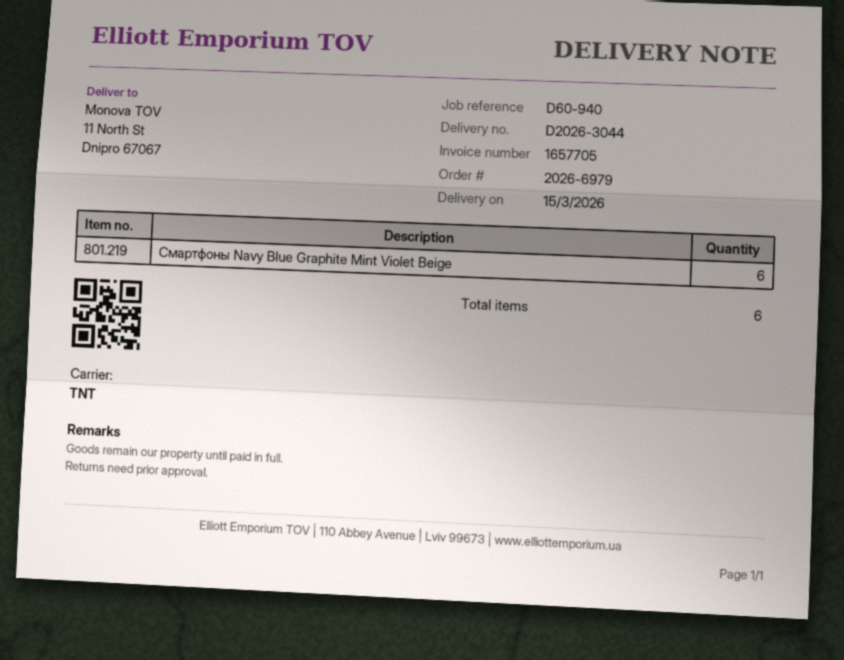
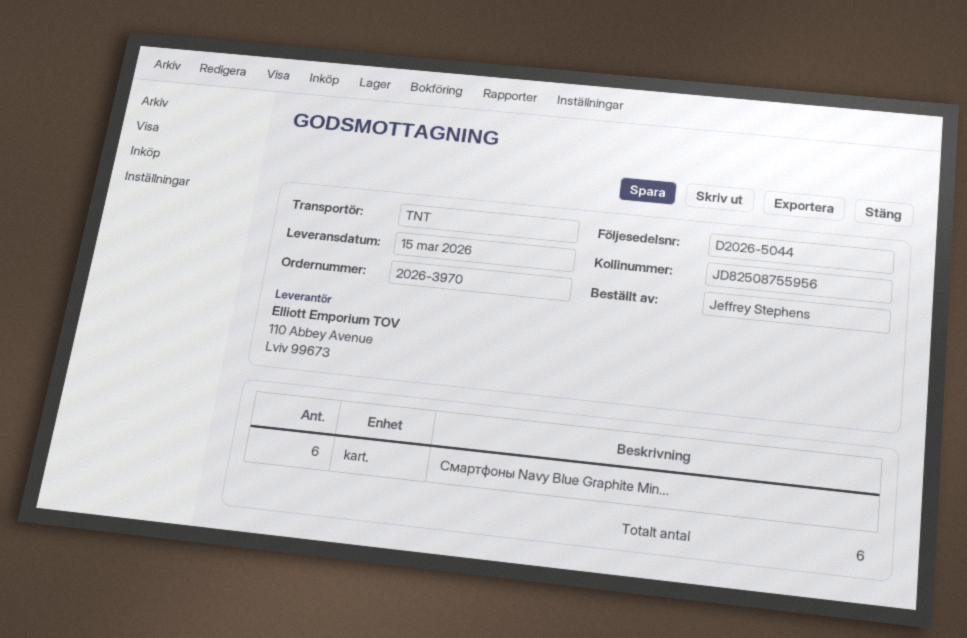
order number: 2026-6979 -> 2026-3970
delivery note number: D2026-3044 -> D2026-5044

